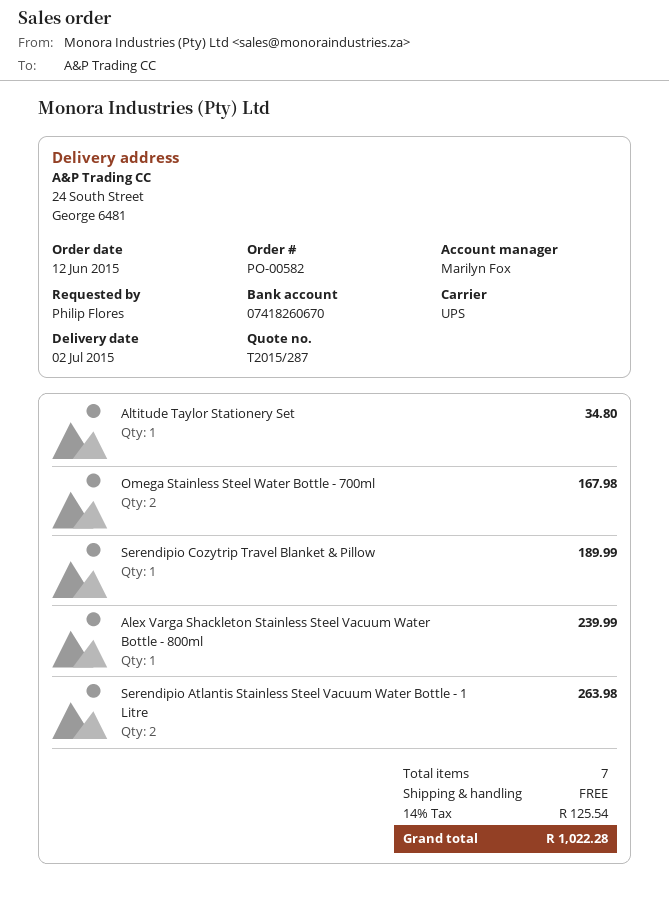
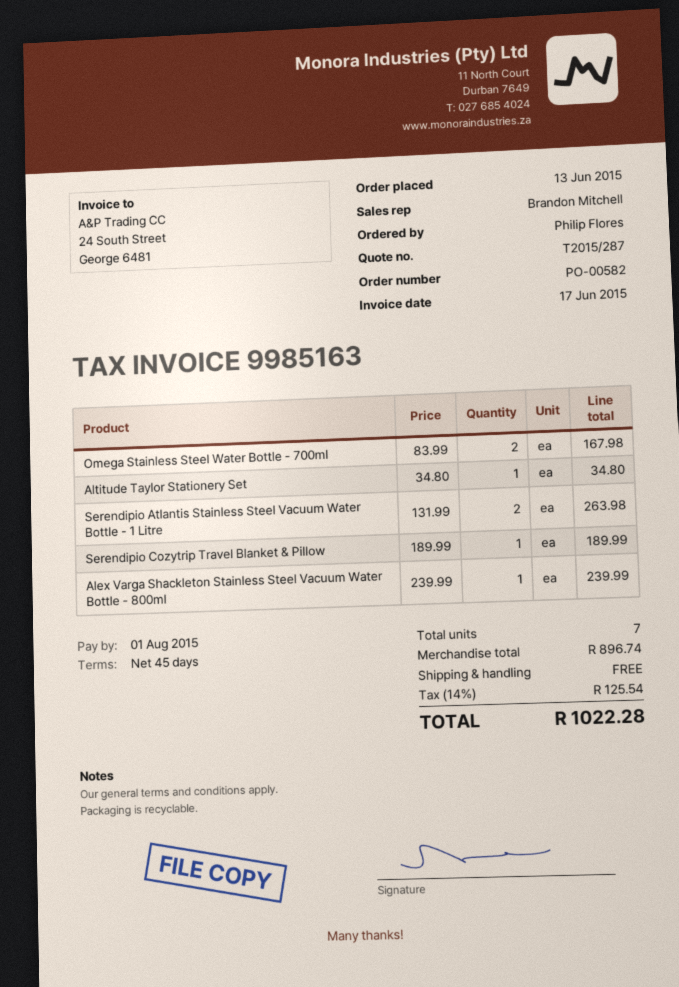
order date: 2015-06-12 -> 2015-06-13
sales rep: Marilyn Fox -> Brandon Mitchell

